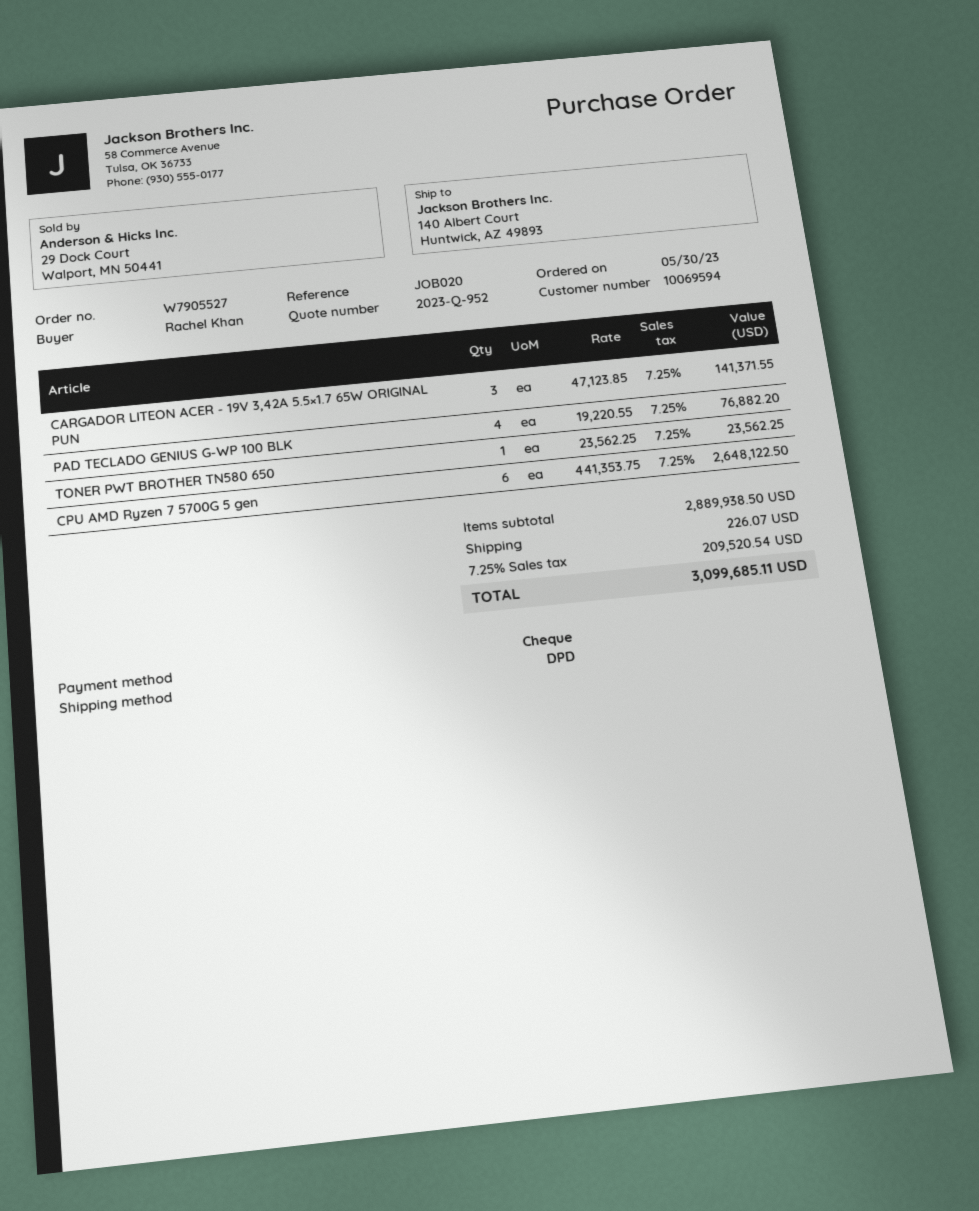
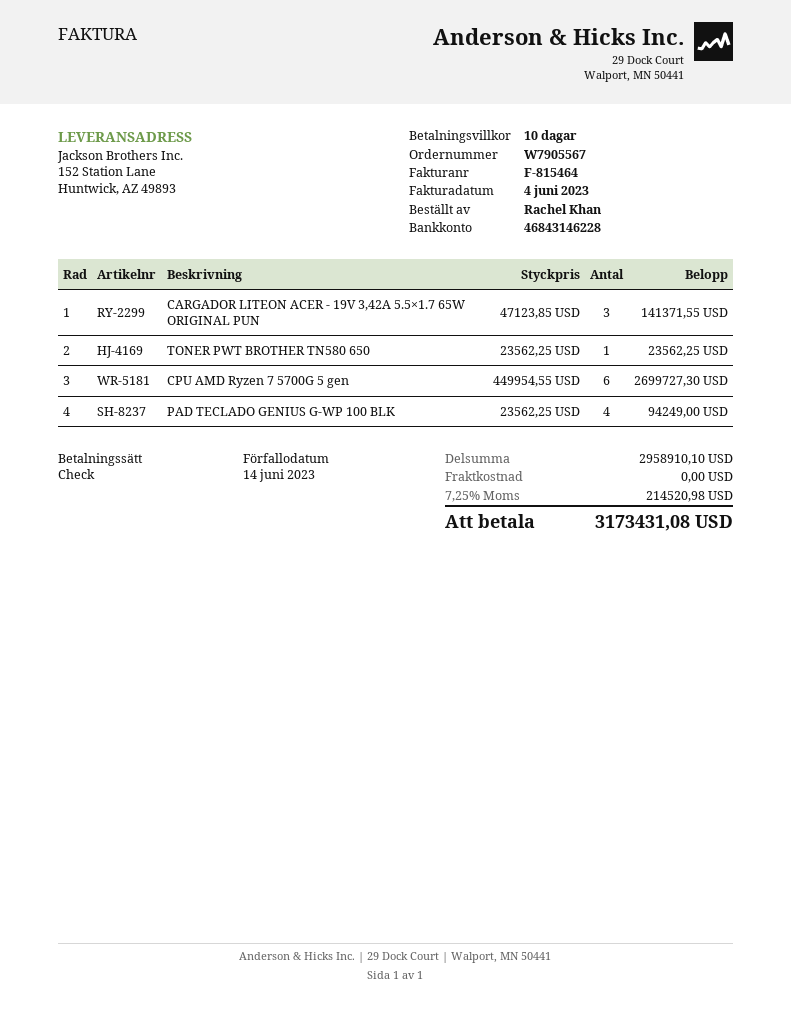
order number: W7905527 -> W7905567
ship to: 140 Albert Court, Huntwick, AZ 49893 -> 152 Station Lane, Huntwick, AZ 49893
PAD TECLADO GENIUS G-WP 100 BLK: 4 x 19220.55 = 76882.20 -> 4 x 23562.25 = 94249.00
CPU AMD Ryzen 7 5700G 5 gen: 6 x 441353.75 = 2648122.50 -> 6 x 449954.55 = 2699727.30
subtotal: 2889938.50 -> 2958910.10
shipping: 226.07 -> 0.00
tax: 7.25% = 209520.54 -> 7.25% = 214520.98
total: 3099685.11 -> 3173431.08

